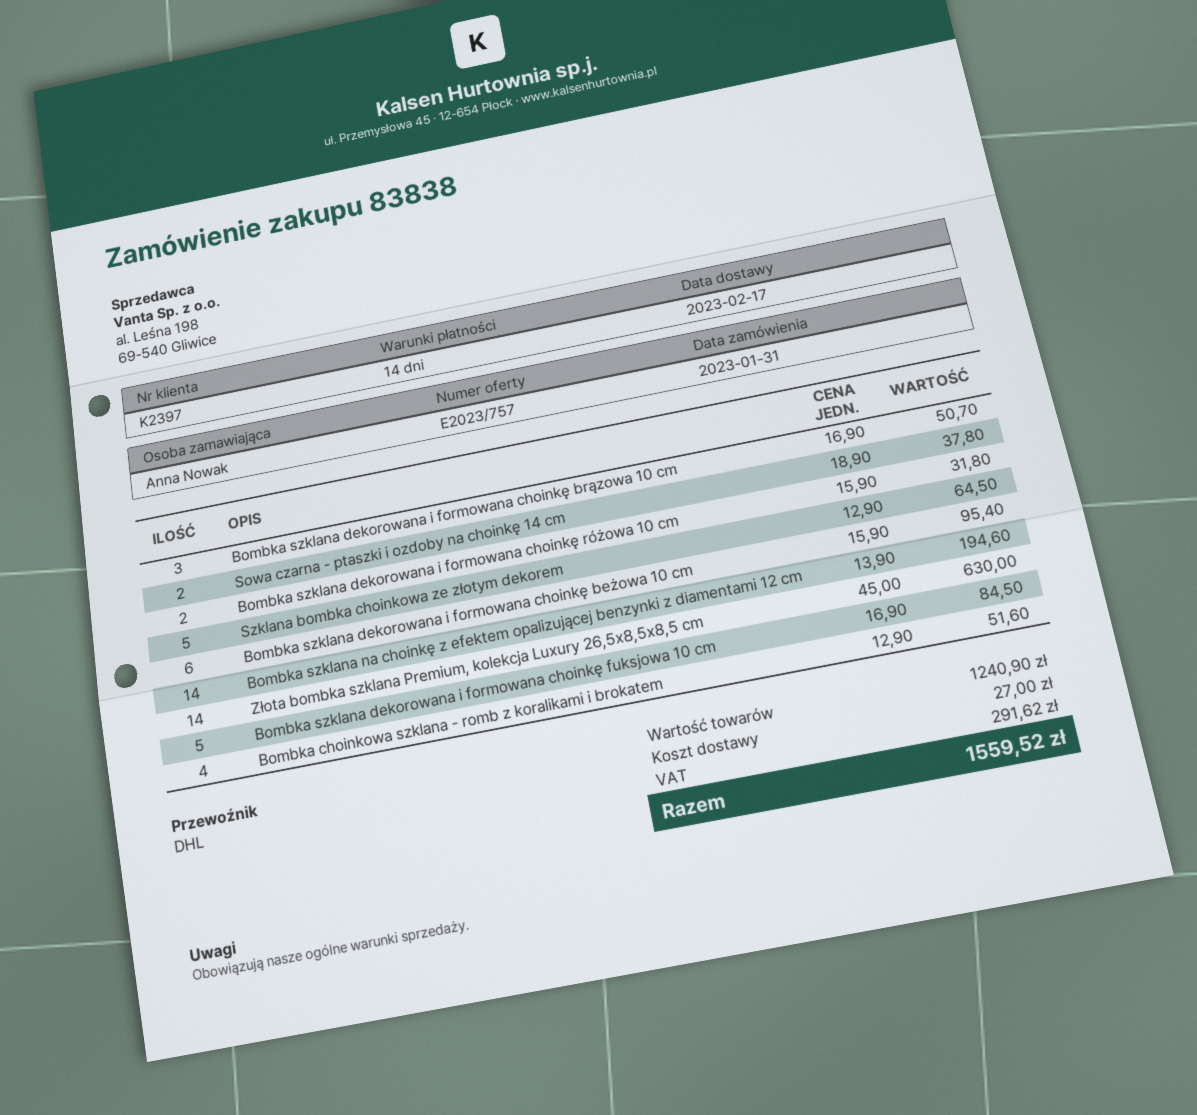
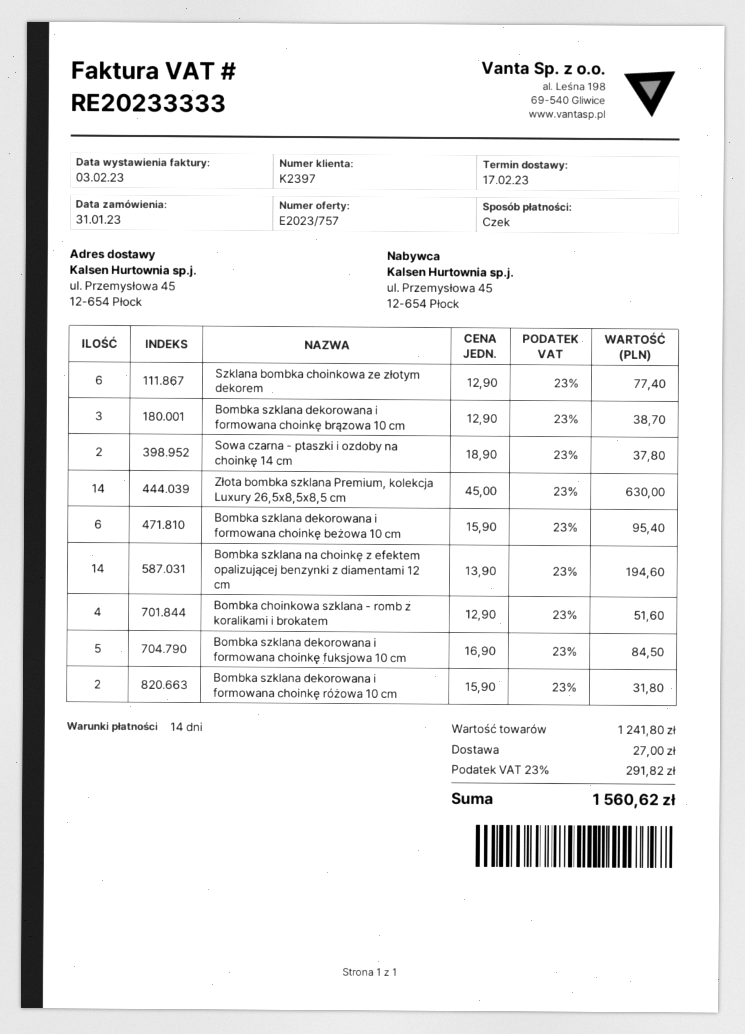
Bombka szklana dekorowana i formowana choinkę brązowa 10 cm: 3 x 16.90 = 50.70 -> 3 x 12.90 = 38.70
Szklana bombka choinkowa ze złotym dekorem: 5 x 12.90 = 64.50 -> 6 x 12.90 = 77.40
subtotal: 1240.90 -> 1241.80
tax: 291.62 -> 291.82
total: 1559.52 -> 1560.62

